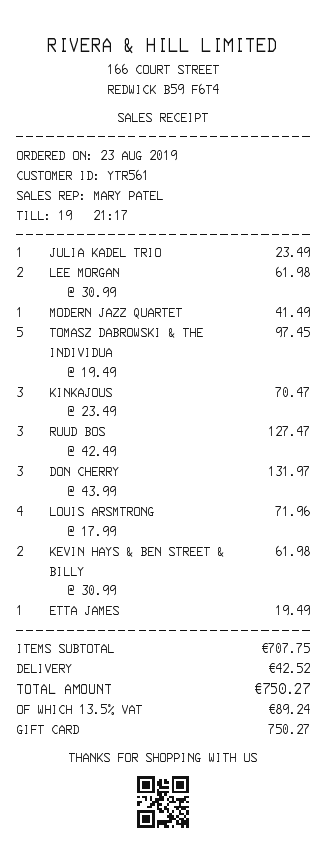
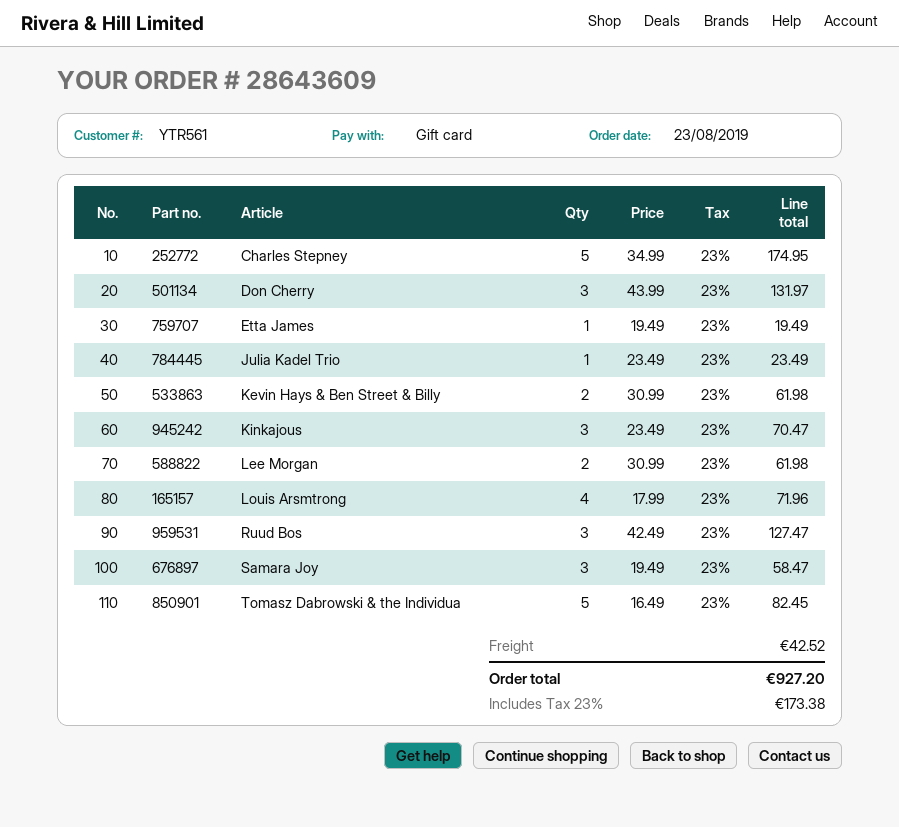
MODERN JAZZ QUARTET: 1 x 41.49 = 41.49 -> none
TOMASZ DABROWSKI & THE INDIVIDUA: 5 x 19.49 = 97.45 -> 5 x 16.49 = 82.45
Charles Stepney: none -> 5 x 34.99 = 174.95
Samara Joy: none -> 3 x 19.49 = 58.47
tax: 13.5% = 89.24 -> 23% = 173.38
total: 750.27 -> 927.20

